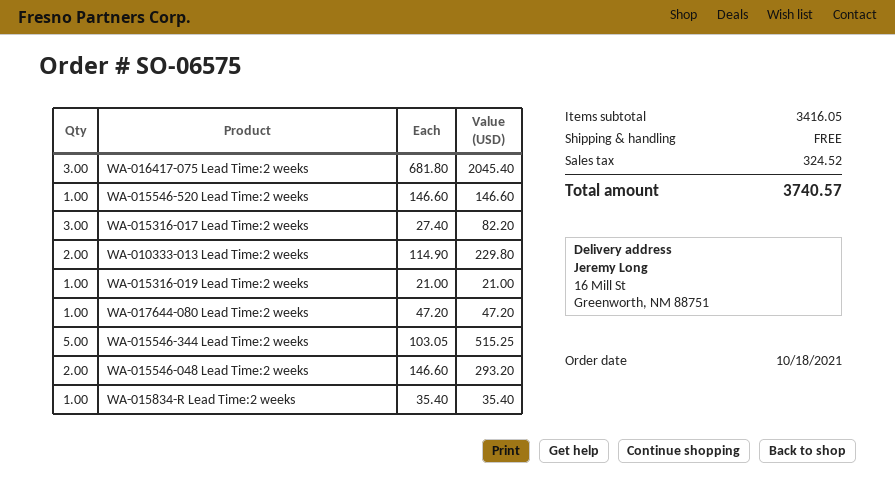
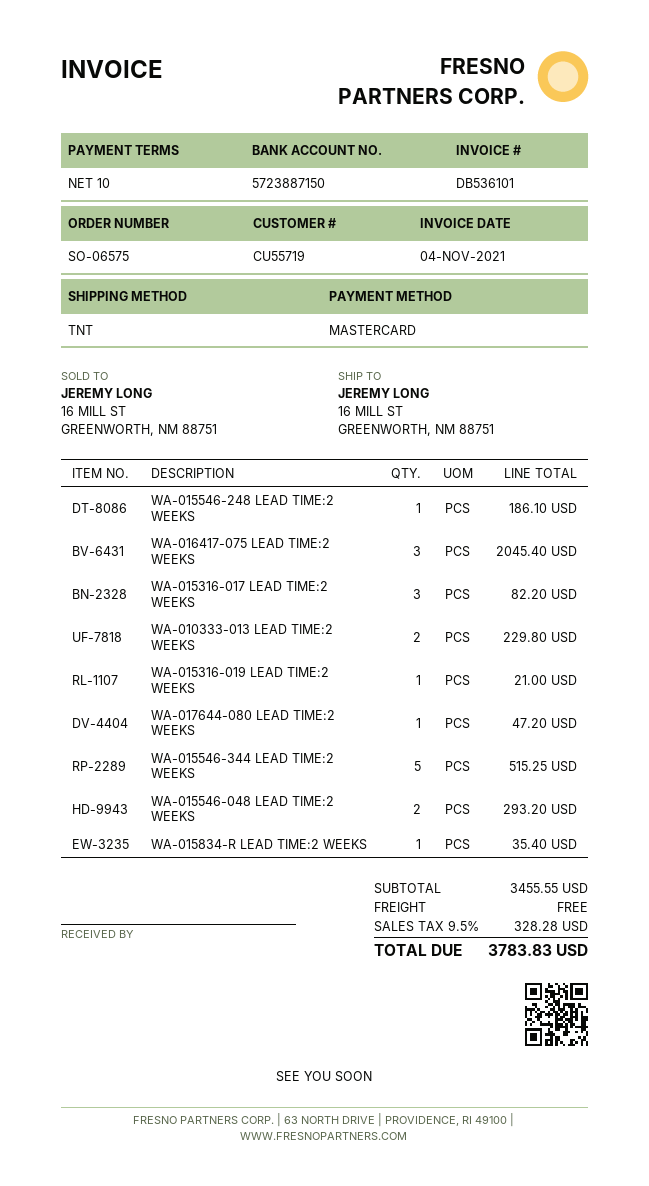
WA-015546-520 Lead Time:2 weeks: 1 for 146.60 -> none
WA-015546-248 LEAD TIME:2 WEEKS: none -> 1 for 186.10
subtotal: 3416.05 -> 3455.55
tax: 324.52 -> 328.28
total: 3740.57 -> 3783.83

